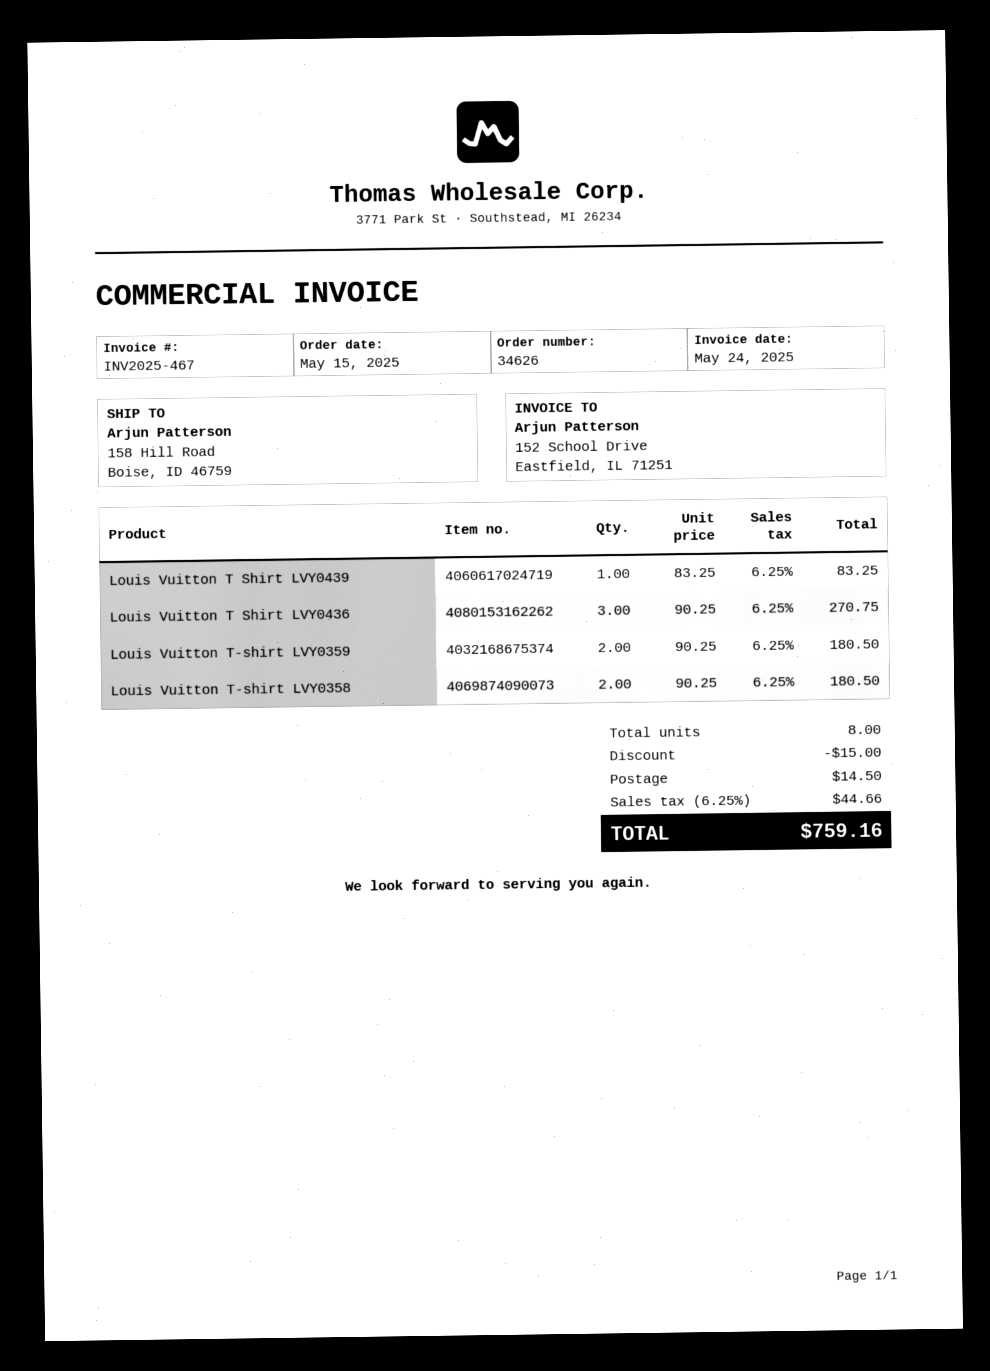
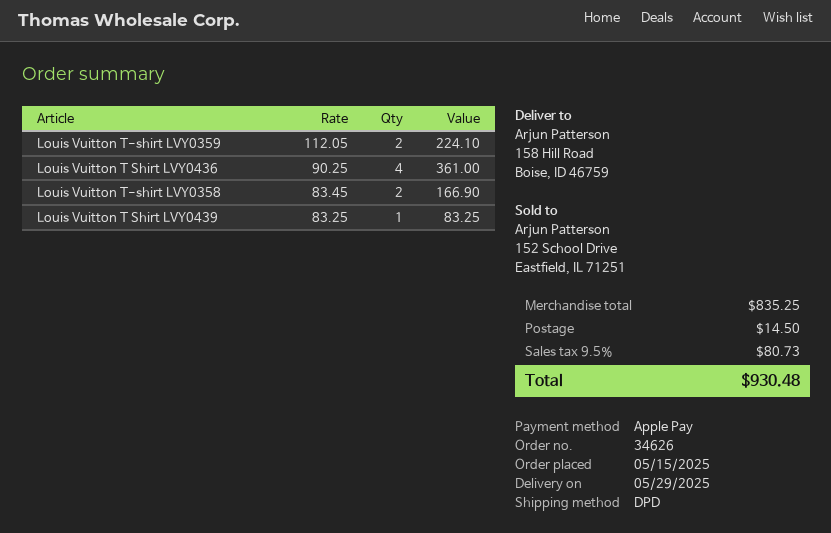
Louis Vuitton T Shirt LVY0436: 3 x 90.25 = 270.75 -> 4 x 90.25 = 361.00
Louis Vuitton T-shirt LVY0359: 2 x 90.25 = 180.50 -> 2 x 112.05 = 224.10
Louis Vuitton T-shirt LVY0358: 2 x 90.25 = 180.50 -> 2 x 83.45 = 166.90
discount: 15.00 -> none
tax: 6.25% = 44.66 -> 9.5% = 80.73
total: 759.16 -> 930.48

